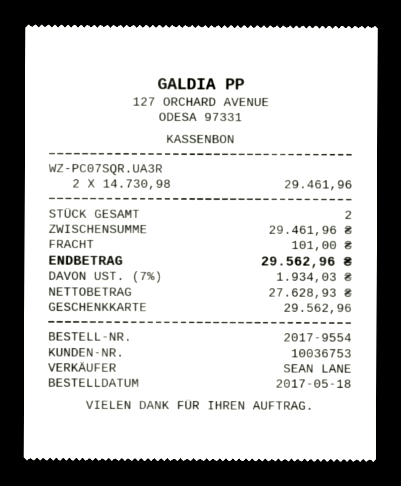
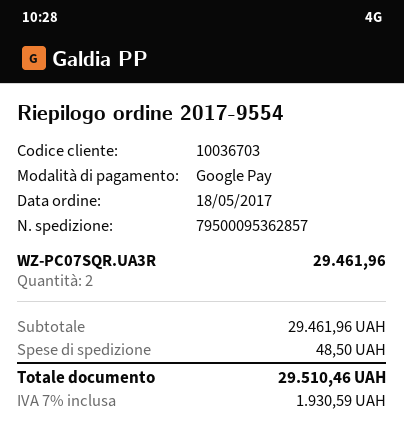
customer number: 10036753 -> 10036703
payment method: gift card -> Google Pay
shipping: 101.00 -> 48.50
tax: 7% = 1934.03 -> 7% = 1930.59
total: 29562.96 -> 29510.46

